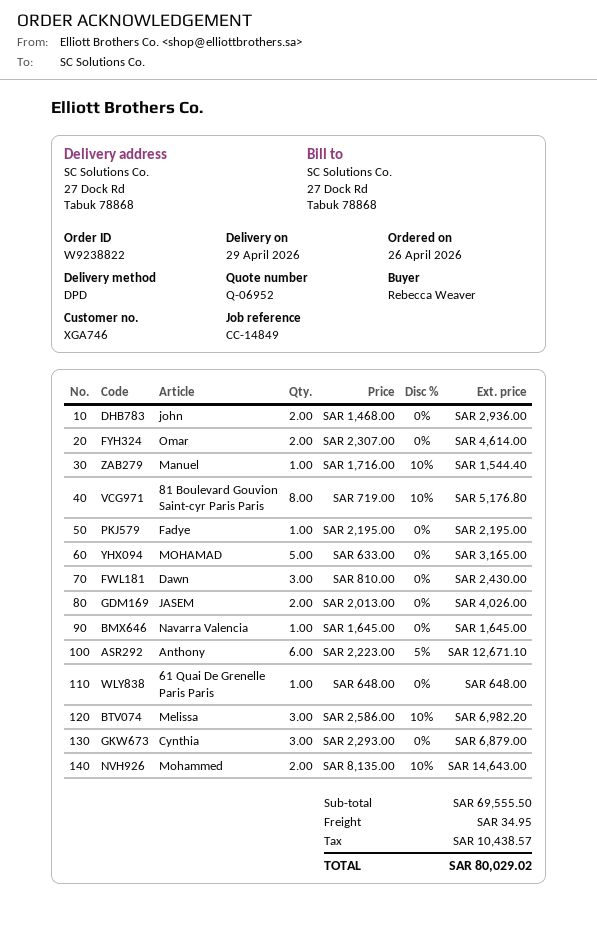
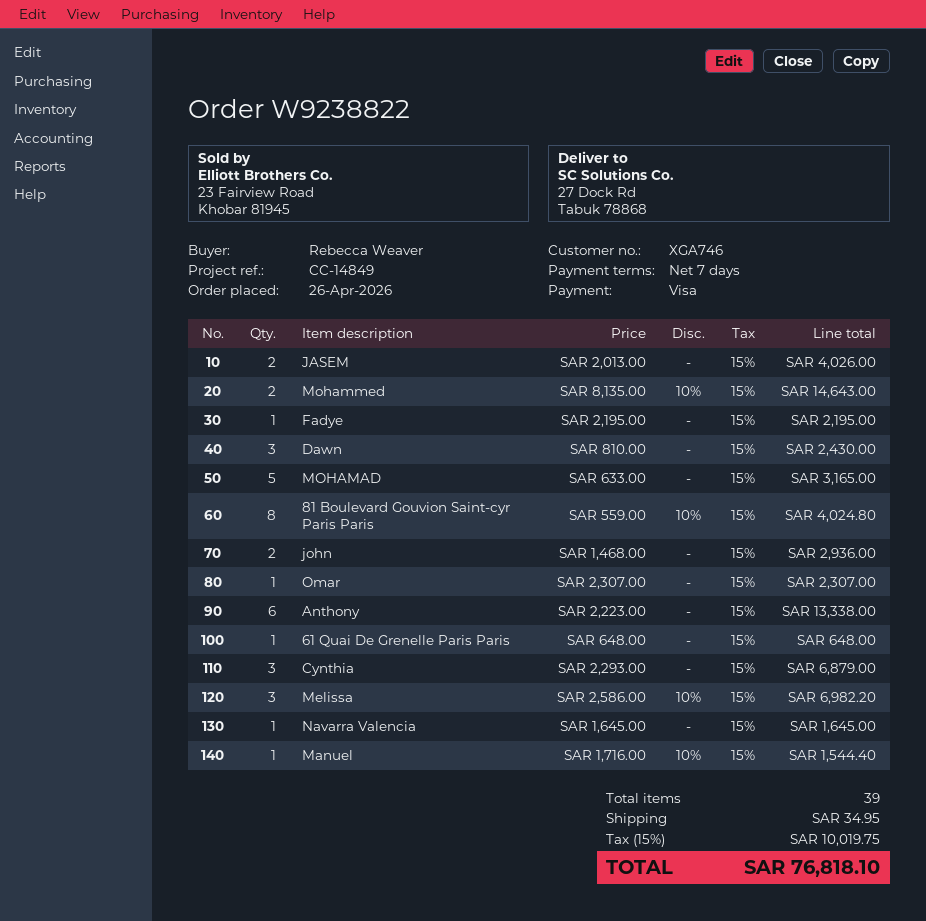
Omar: 2 x 2307.00 = 4614.00 -> 1 x 2307.00 = 2307.00
81 Boulevard Gouvion Saint-cyr Paris Paris: 8 x 719.00 - 10% = 5176.80 -> 8 x 559.00 - 10% = 4024.80
Anthony: 6 x 2223.00 - 5% = 12671.10 -> 6 x 2223.00 = 13338.00
tax: 10438.57 -> 10019.75
total: 80029.02 -> 76818.10

